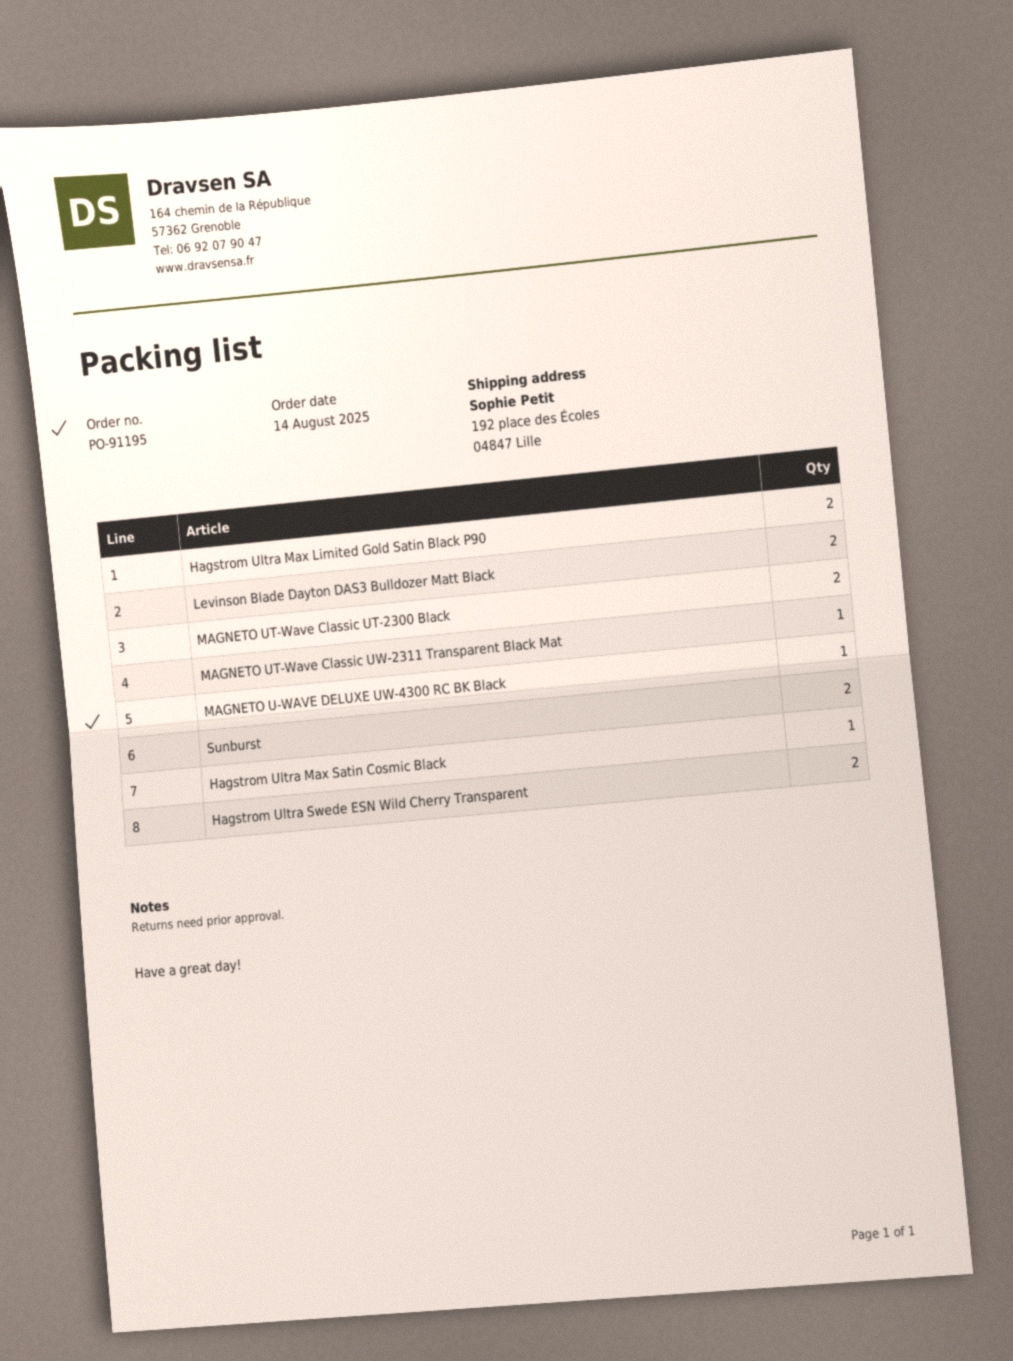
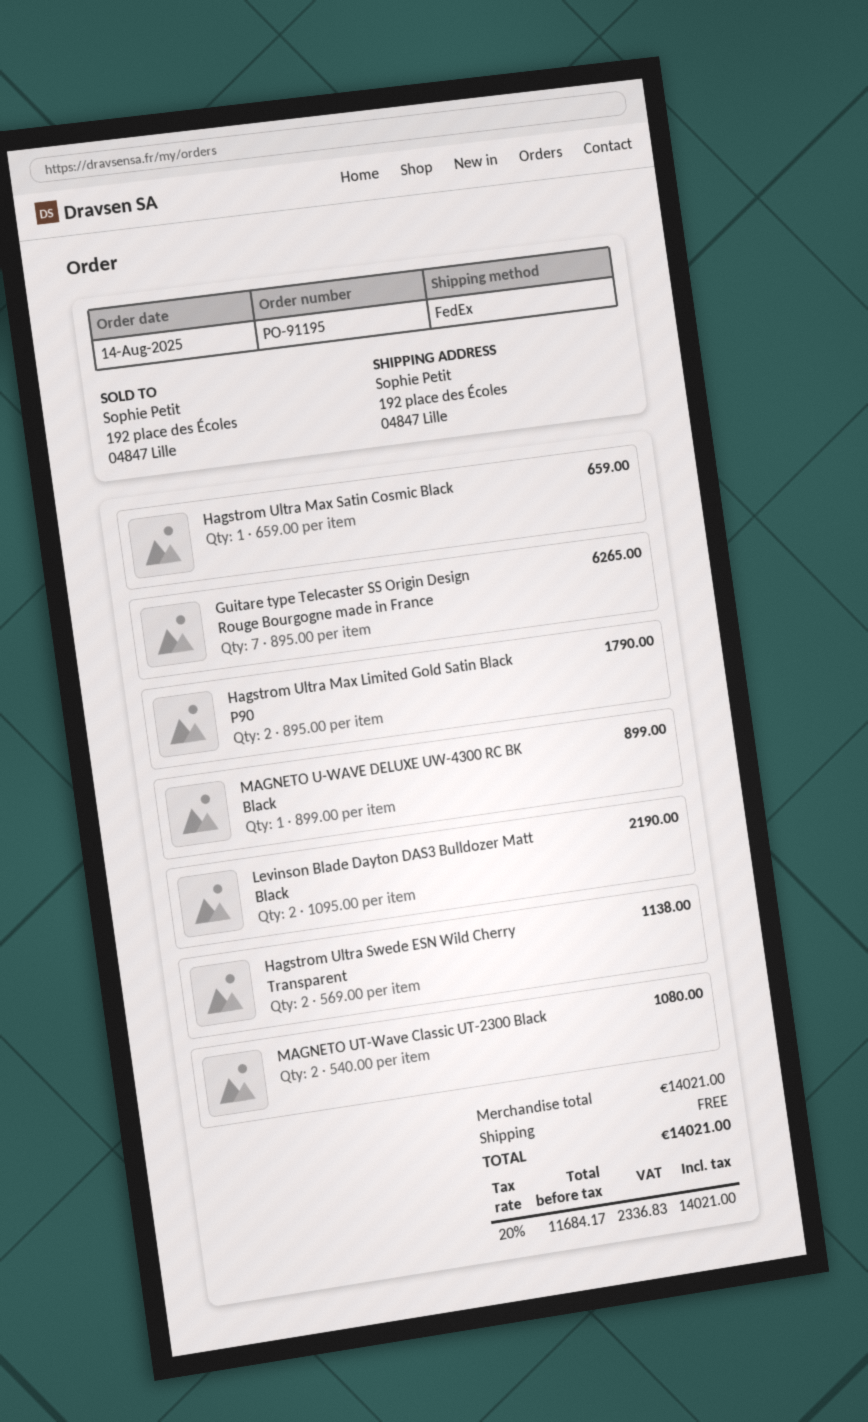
MAGNETO UT-Wave Classic UW-2311 Transparent Black Mat: 1 -> none
Sunburst: 2 -> none
Guitare type Telecaster SS Origin Design Rouge Bourgogne made in France: none -> 7

